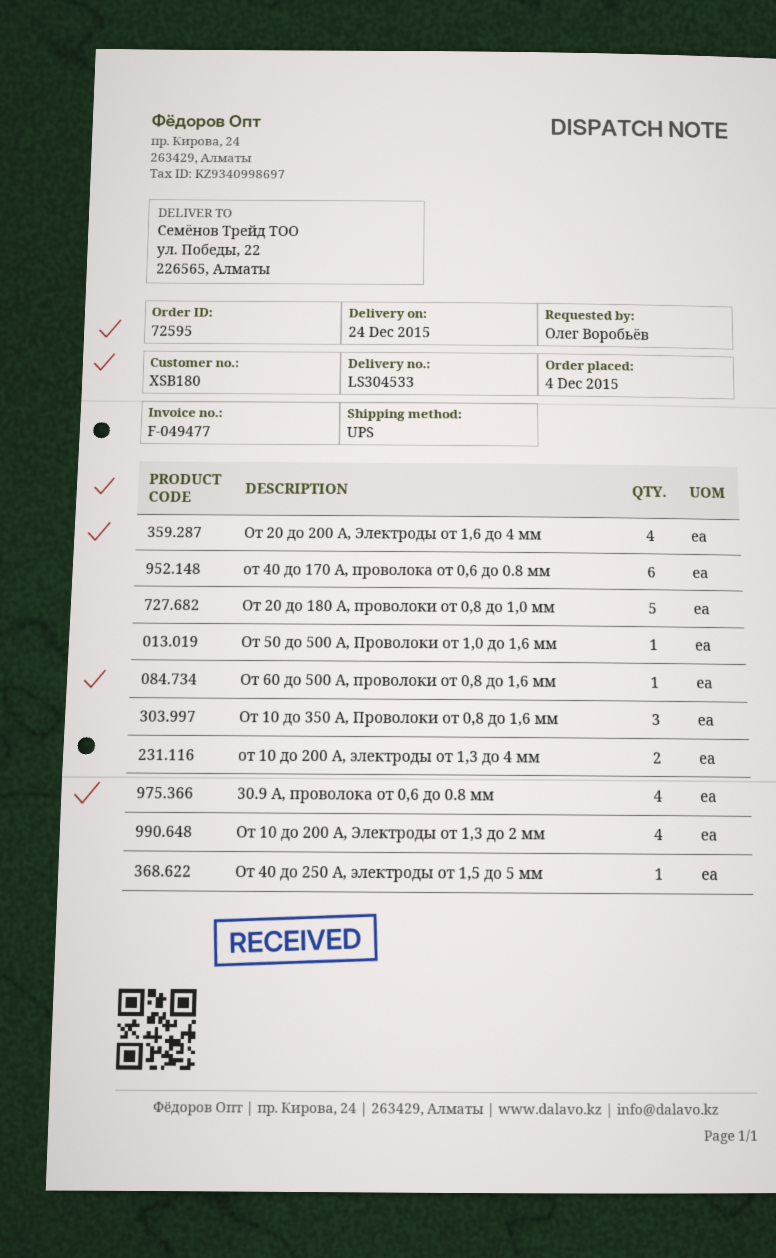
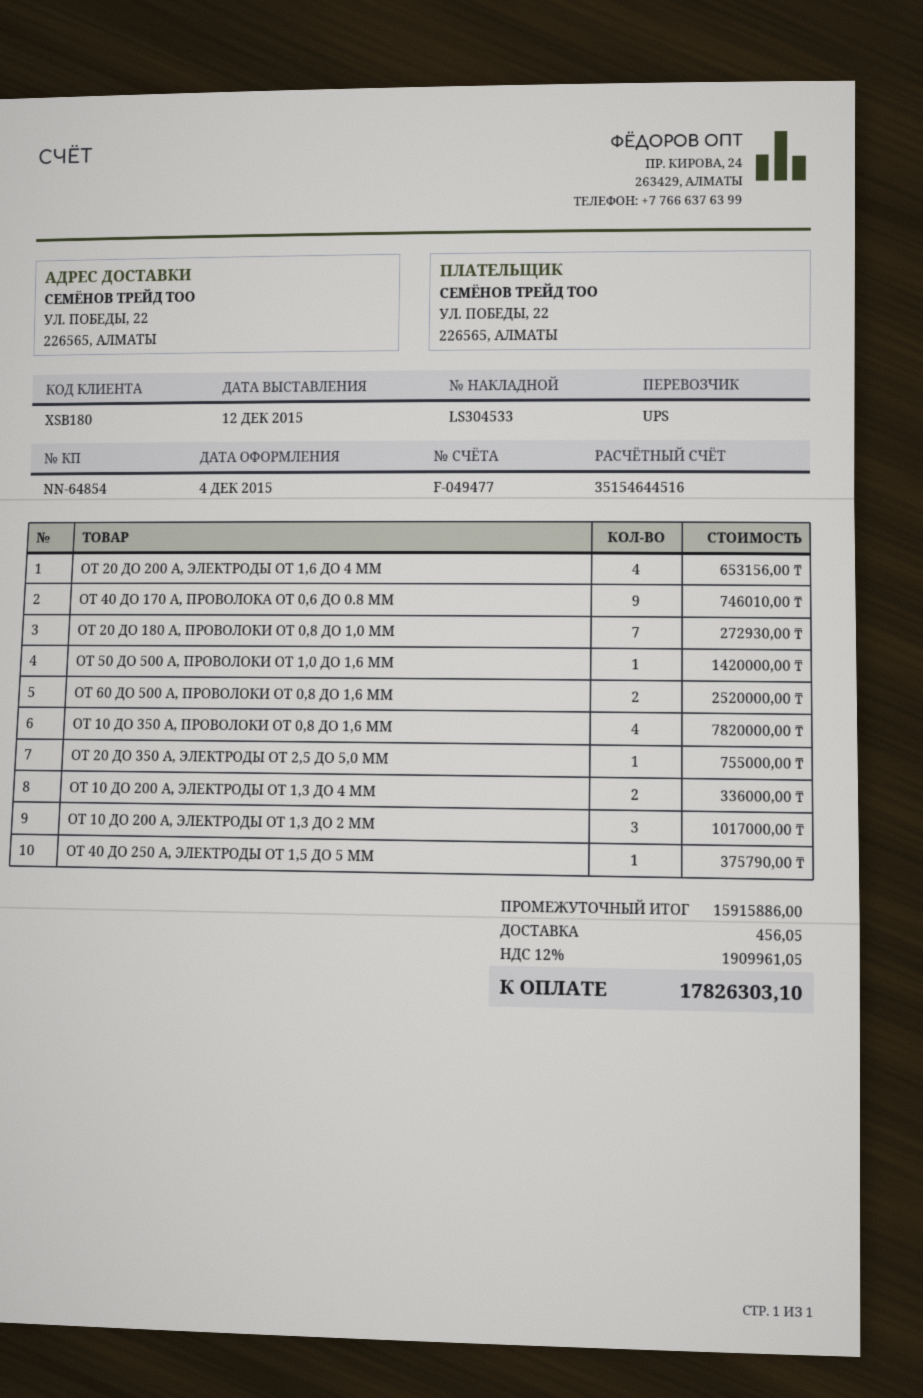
от 40 до 170 А, проволока от 0,6 до 0.8 мм: 6 -> 9
От 20 до 180 А, проволоки от 0,8 до 1,0 мм: 5 -> 7
От 60 до 500 А, проволоки от 0,8 до 1,6 мм: 1 -> 2
От 10 до 350 А, Проволоки от 0,8 до 1,6 мм: 3 -> 4
30.9 А, проволока от 0,6 до 0.8 мм: 4 -> none
От 10 до 200 А, Электроды от 1,3 до 2 мм: 4 -> 3
ОТ 20 ДО 350 А, ЭЛЕКТРОДЫ ОТ 2,5 ДО 5,0 ММ: none -> 1

